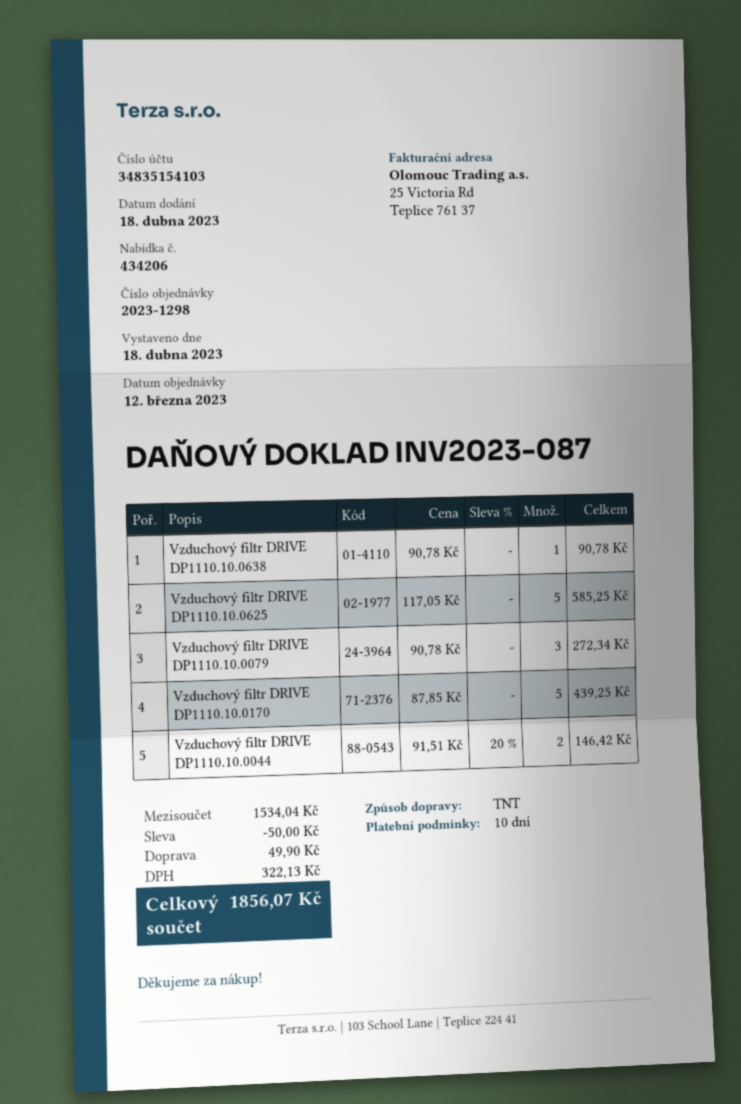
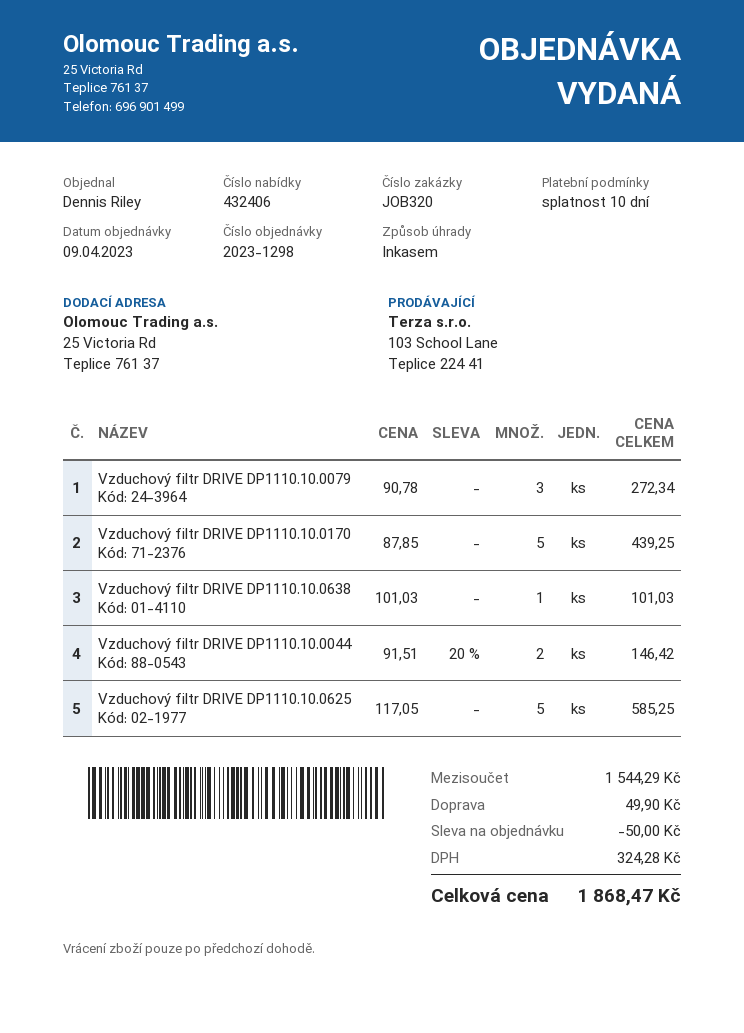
quote number: 434206 -> 432406
order date: 2023-03-12 -> 2023-04-09
Vzduchový filtr DRIVE DP1110.10.0638: 1 x 90.78 = 90.78 -> 1 x 101.03 = 101.03
subtotal: 1534.04 -> 1544.29
tax: 322.13 -> 324.28
total: 1856.07 -> 1868.47

